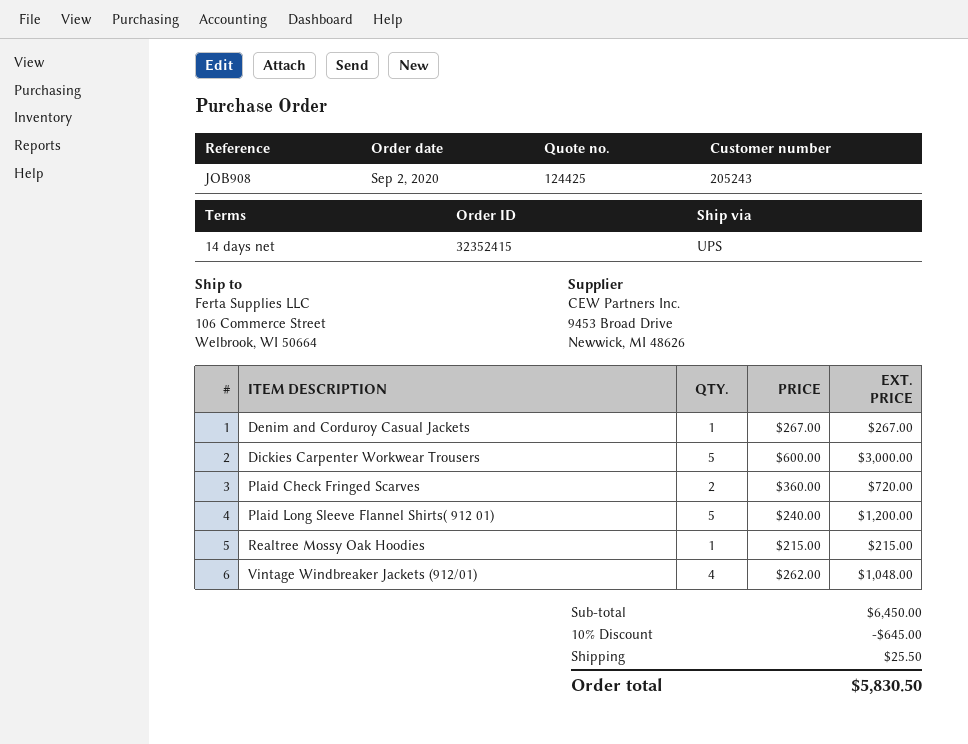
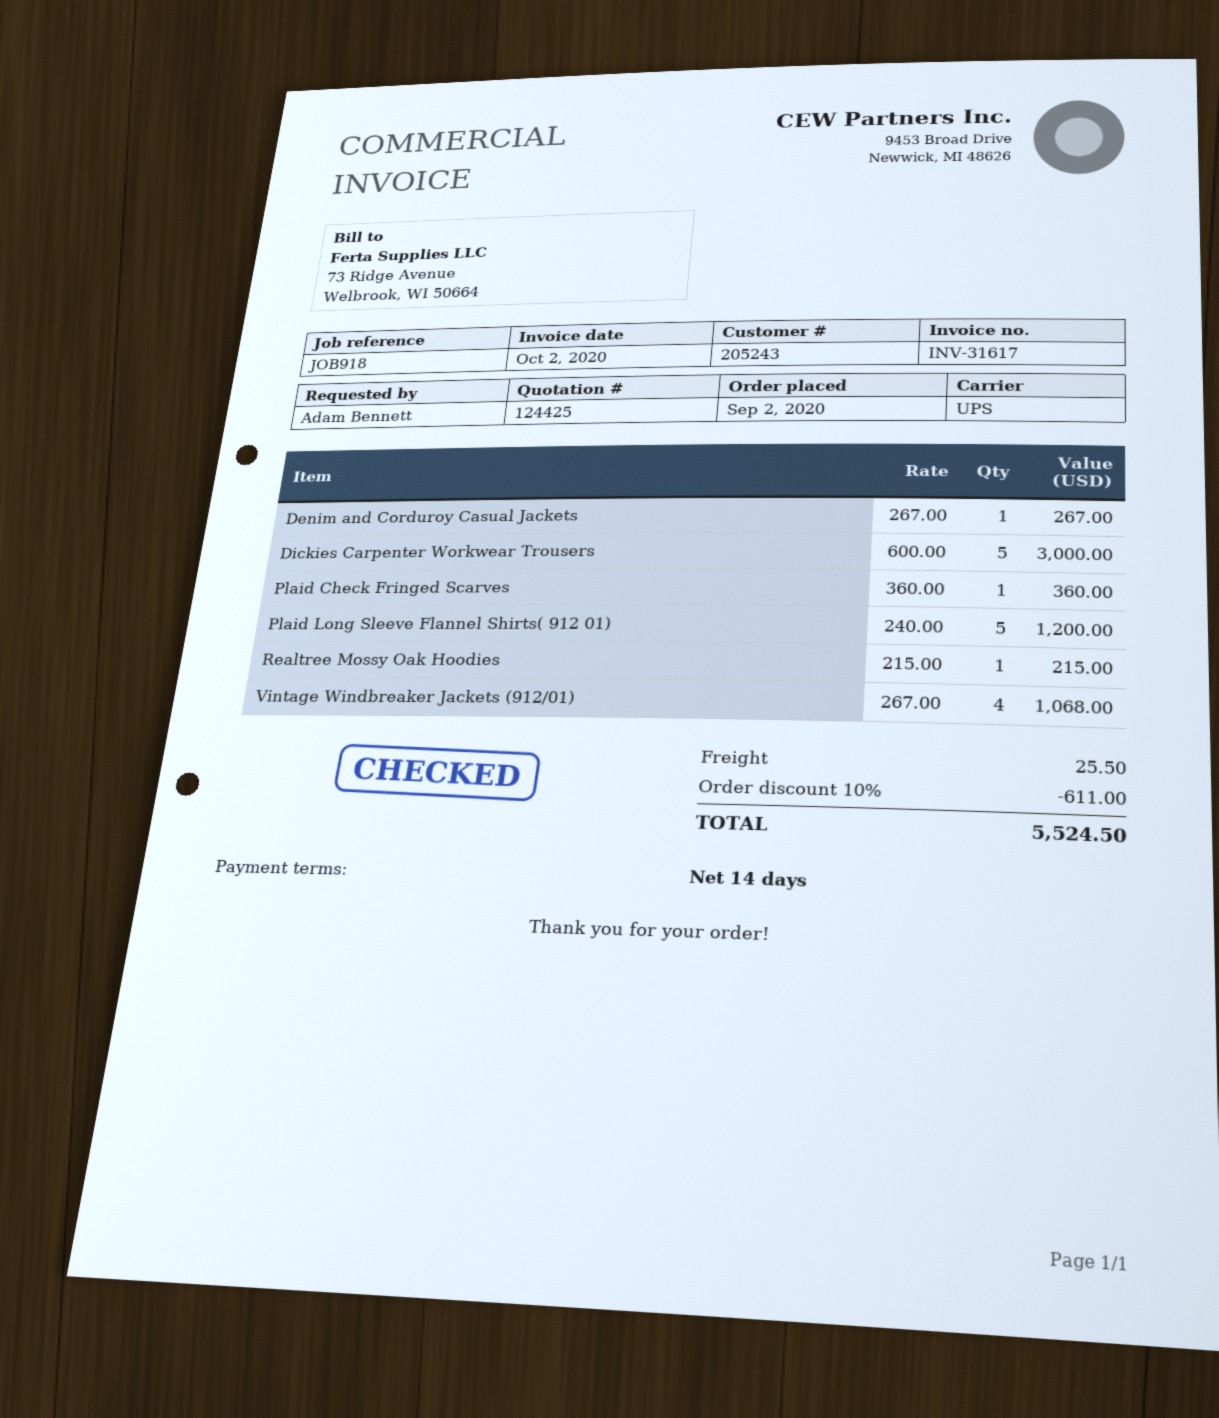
reference: JOB908 -> JOB918
Plaid Check Fringed Scarves: 2 x 360.00 = 720.00 -> 1 x 360.00 = 360.00
Vintage Windbreaker Jackets (912/01): 4 x 262.00 = 1048.00 -> 4 x 267.00 = 1068.00
discount: 10% = 645.00 -> 10% = 611.00
total: 5830.50 -> 5524.50

